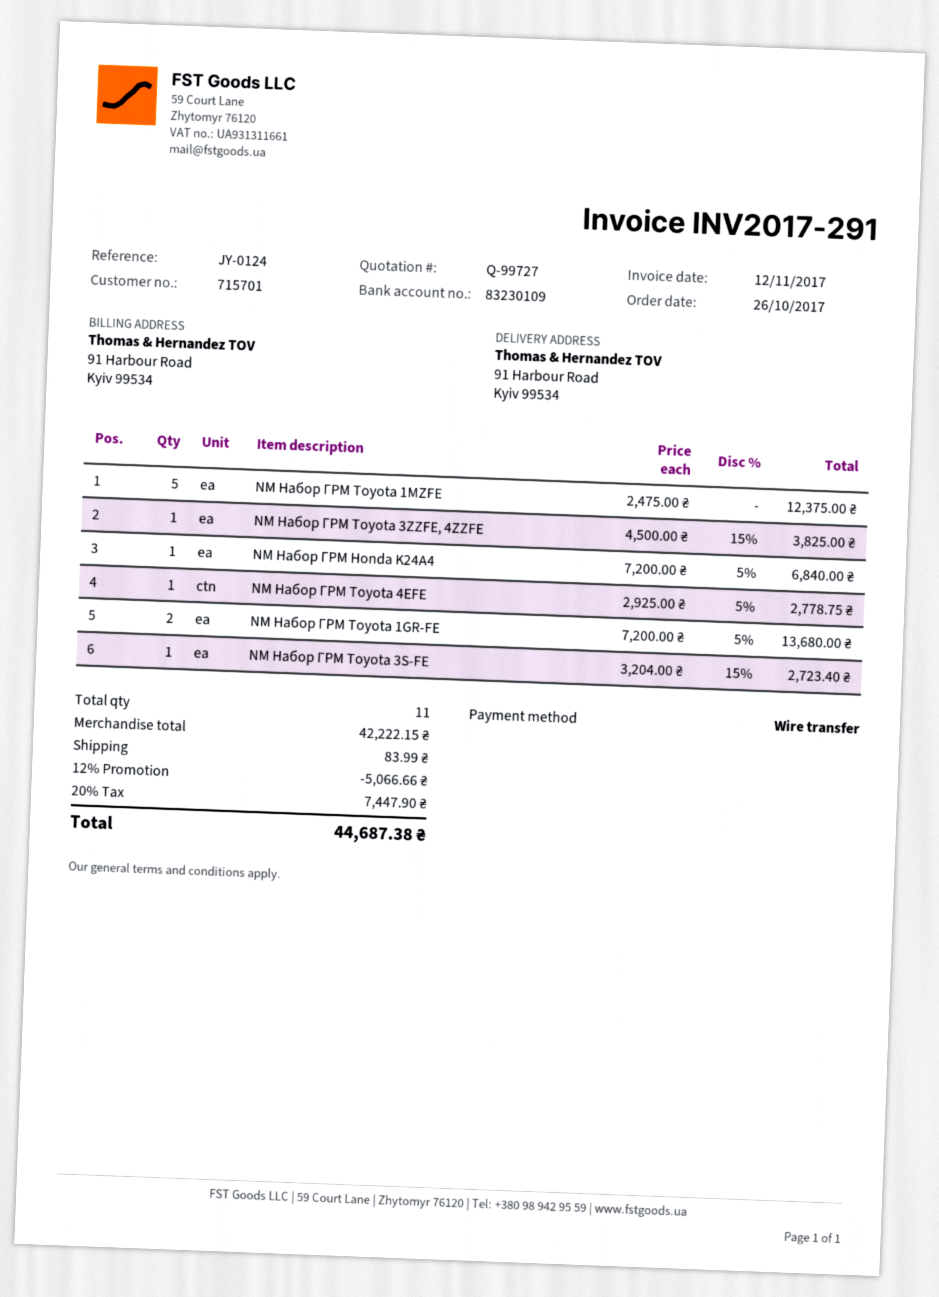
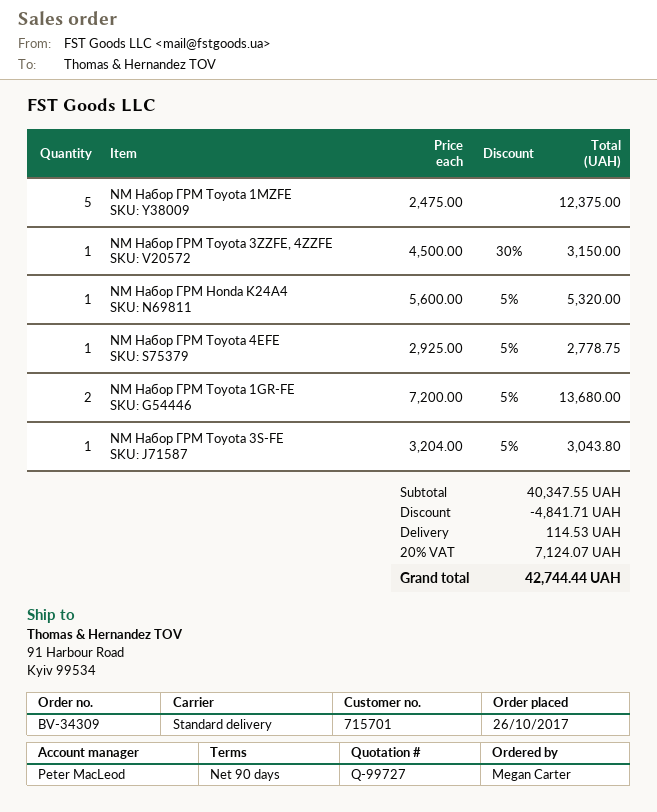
NM Набор ГРМ Toyota 3ZZFE, 4ZZFE: 1 x 4500.00 - 15% = 3825.00 -> 1 x 4500.00 - 30% = 3150.00
NM Набор ГРМ Honda K24A4: 1 x 7200.00 - 5% = 6840.00 -> 1 x 5600.00 - 5% = 5320.00
NM Набор ГРМ Toyota 3S-FE: 1 x 3204.00 - 15% = 2723.40 -> 1 x 3204.00 - 5% = 3043.80
subtotal: 42222.15 -> 40347.55
discount: 5066.66 -> 4841.71
shipping: 83.99 -> 114.53
tax: 20% = 7447.90 -> 20% = 7124.07
total: 44687.38 -> 42744.44

